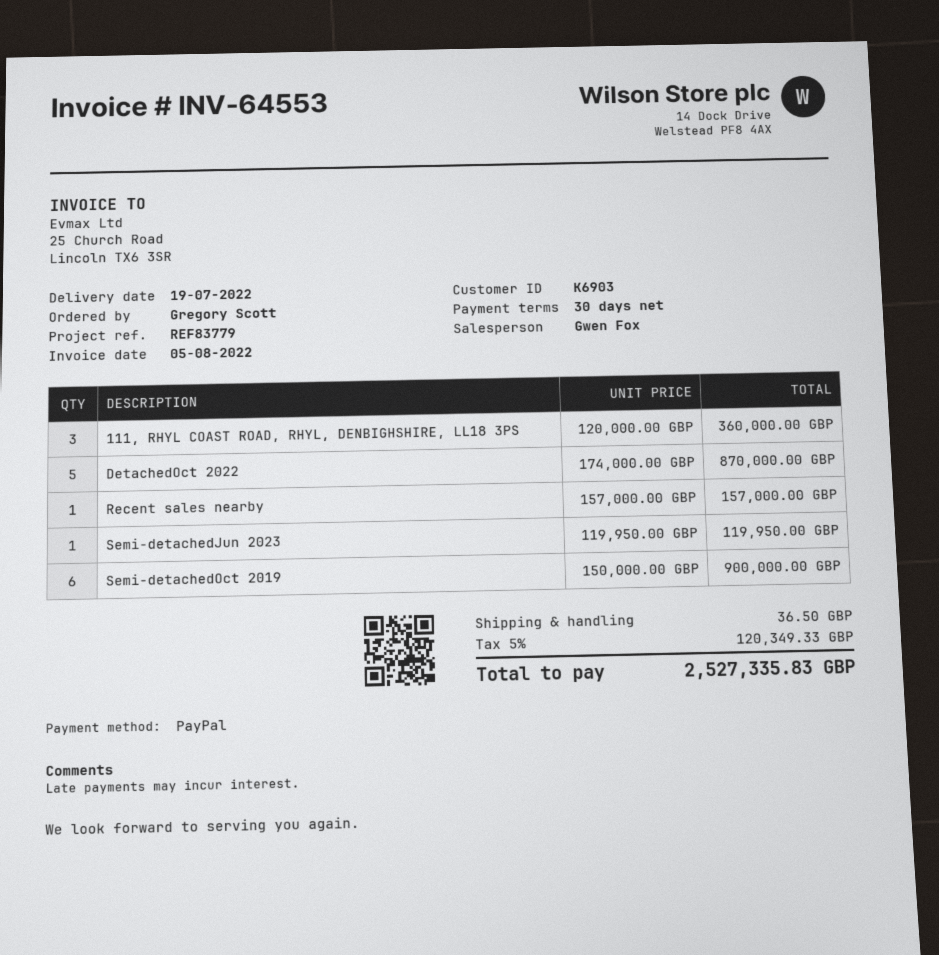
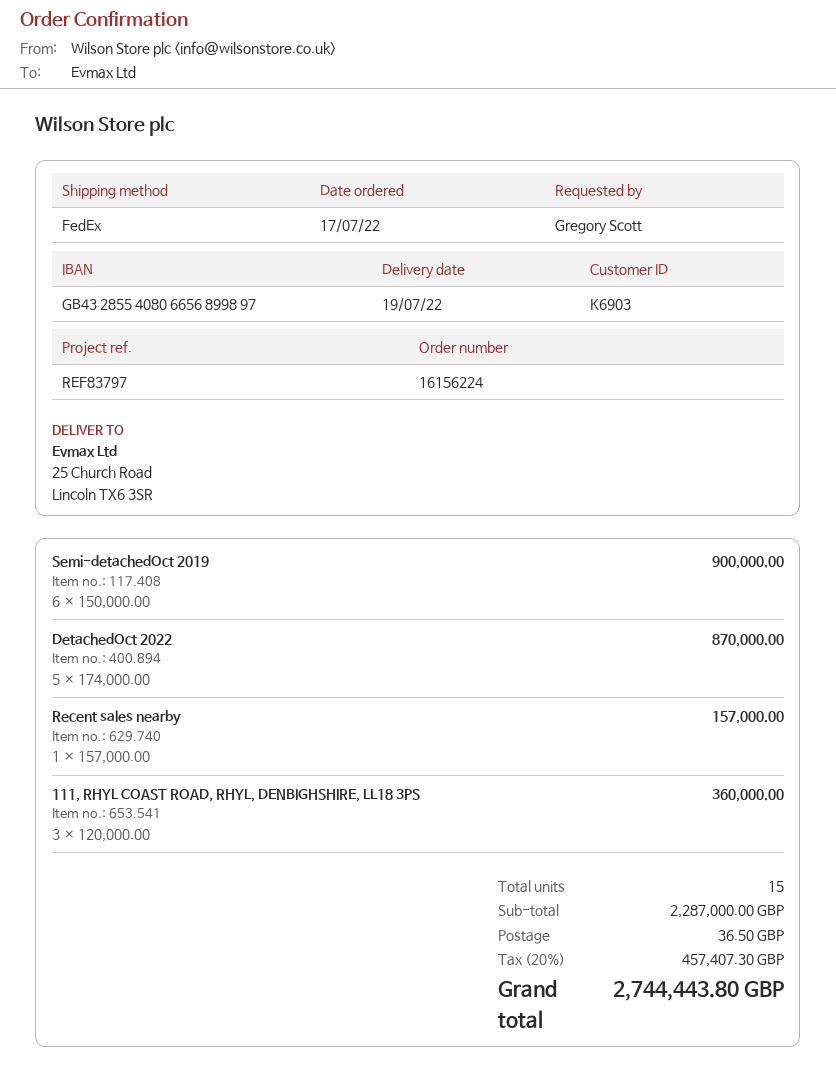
reference: REF83779 -> REF83797
Semi-detachedJun 2023: 1 x 119950.00 = 119950.00 -> none
tax: 5% = 120349.33 -> 20% = 457407.30
total: 2527335.83 -> 2744443.80

